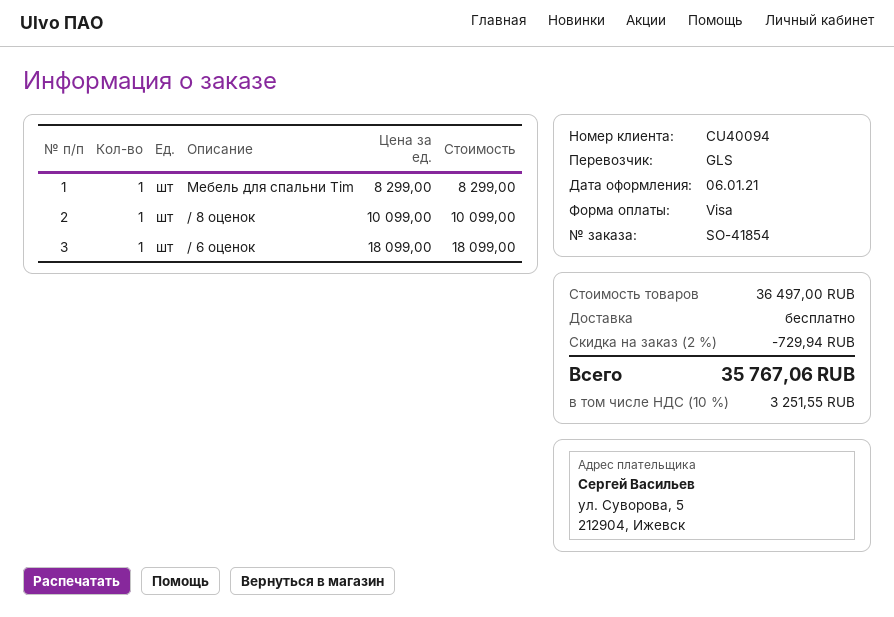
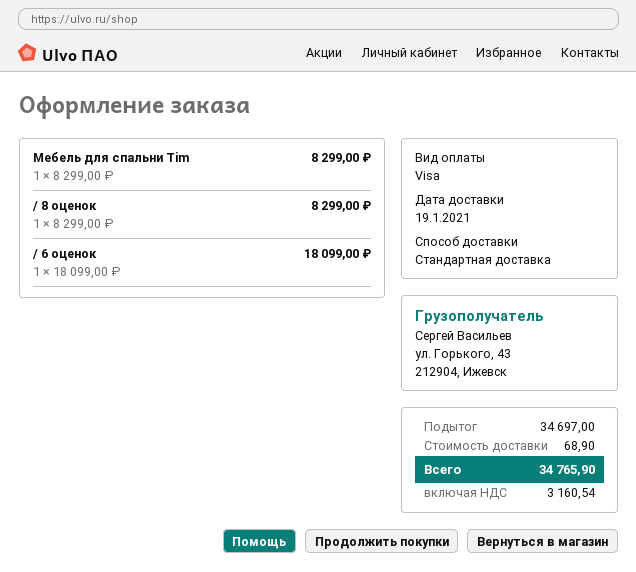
shipping method: GLS -> standard
/ 8 оценок: 1 x 10099.00 = 10099.00 -> 1 x 8299.00 = 8299.00
subtotal: 36497.00 -> 34697.00
discount: 2% = 729.94 -> none
shipping: 0.00 -> 68.90
tax: 3251.55 -> 3160.54
total: 35767.06 -> 34765.90

